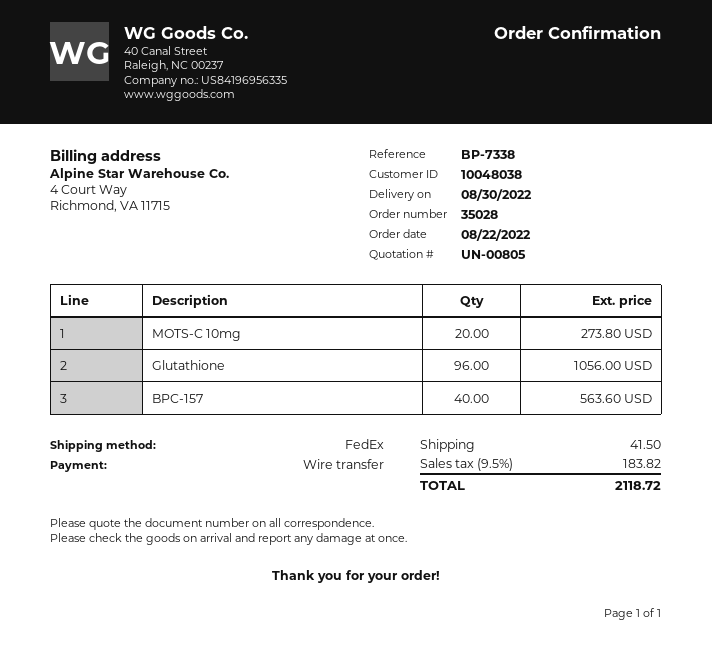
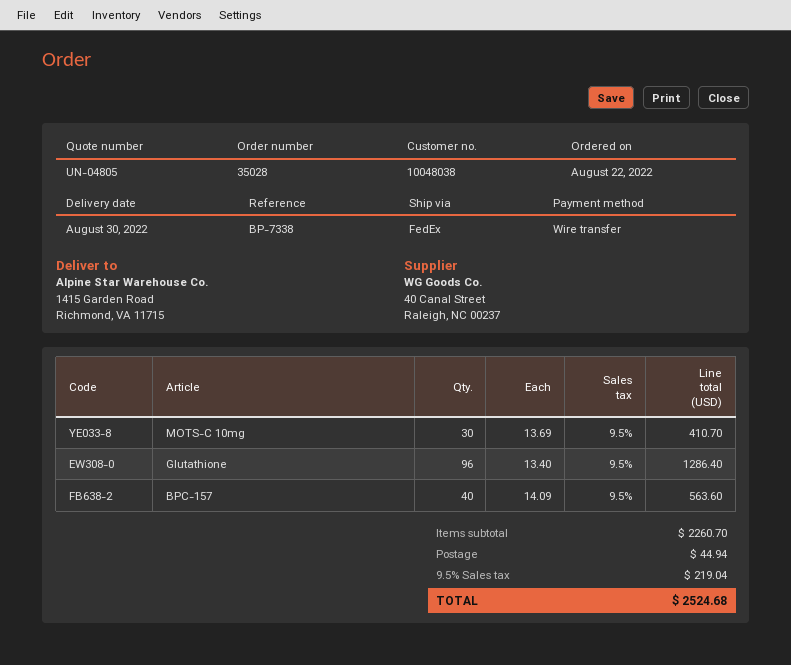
quote number: UN-00805 -> UN-04805
MOTS-C 10mg: 20 for 273.80 -> 30 for 410.70
Glutathione: 96 for 1056.00 -> 96 for 1286.40
shipping: 41.50 -> 44.94
tax: 9.5% = 183.82 -> 9.5% = 219.04
total: 2118.72 -> 2524.68

